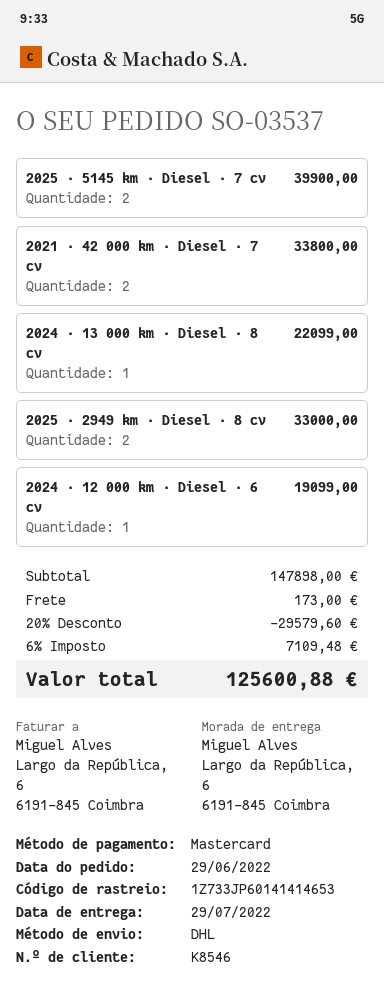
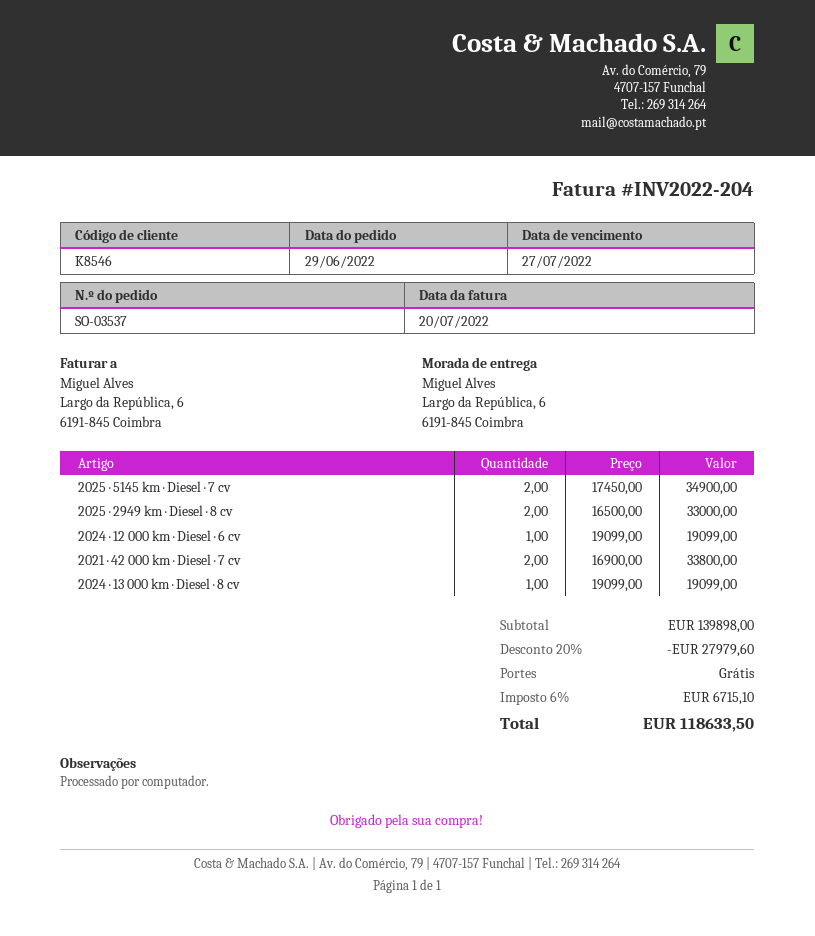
2025 · 5145 km · Diesel · 7 cv: 2 for 39900.00 -> 2 for 34900.00
2024 · 13 000 km · Diesel · 8 cv: 1 for 22099.00 -> 1 for 19099.00
subtotal: 147898.00 -> 139898.00
discount: 20% = 29579.60 -> 20% = 27979.60
shipping: 173.00 -> 0.00
tax: 6% = 7109.48 -> 6% = 6715.10
total: 125600.88 -> 118633.50

